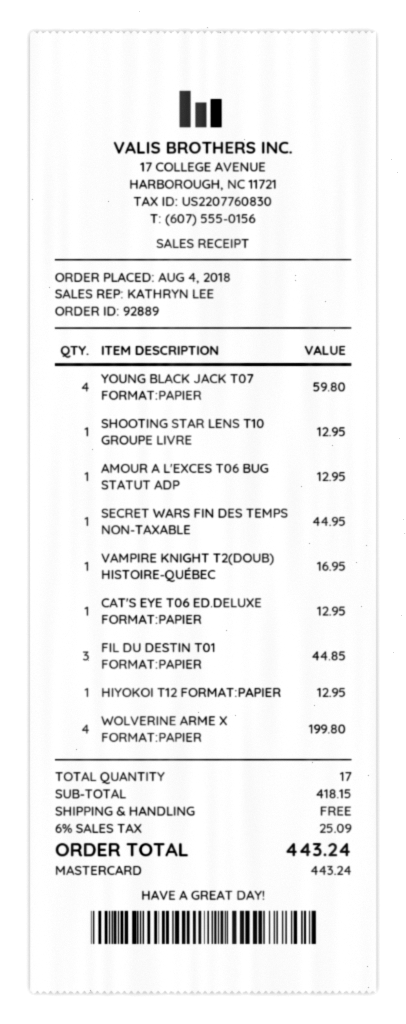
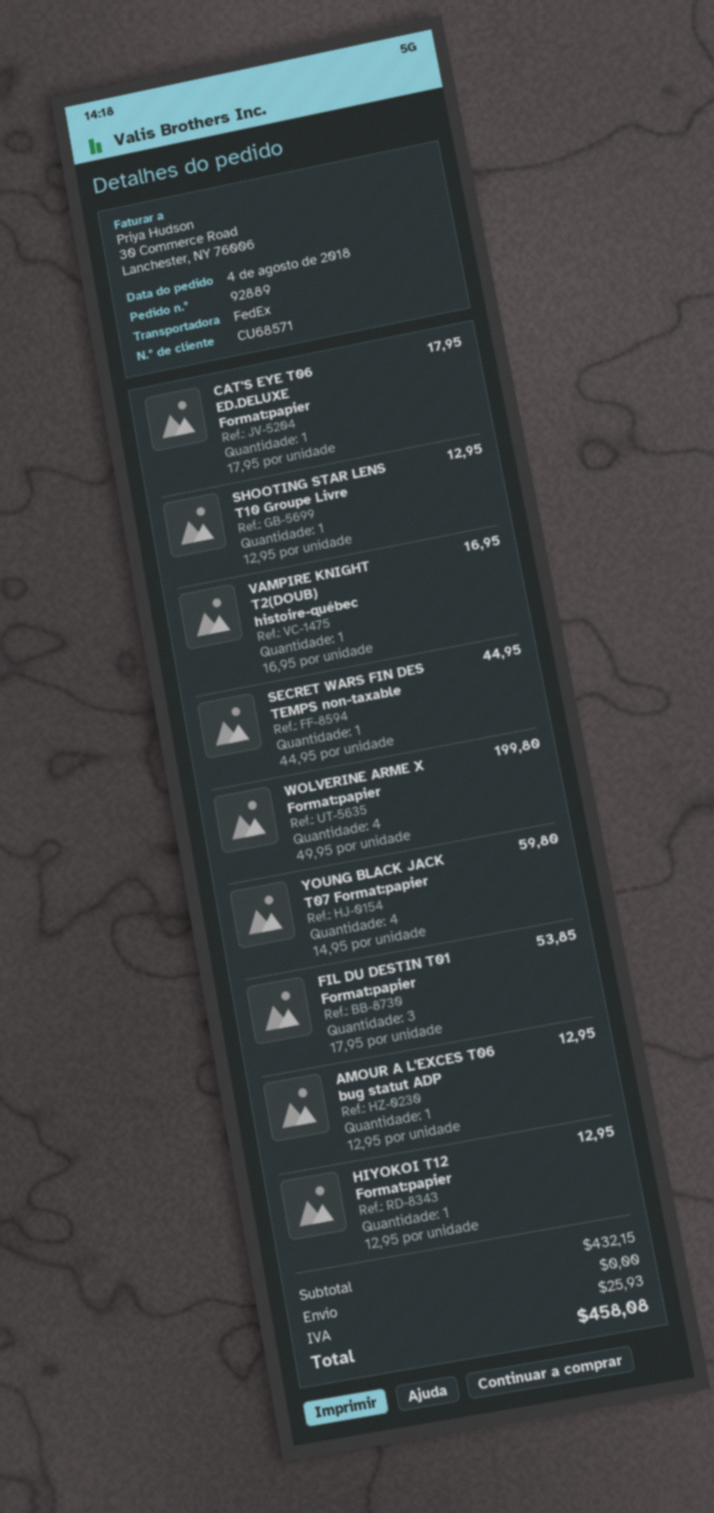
CAT'S EYE T06 ED.DELUXE FORMAT:PAPIER: 1 for 12.95 -> 1 for 17.95
FIL DU DESTIN T01 FORMAT:PAPIER: 3 for 44.85 -> 3 for 53.85
subtotal: 418.15 -> 432.15
tax: 25.09 -> 25.93
total: 443.24 -> 458.08

